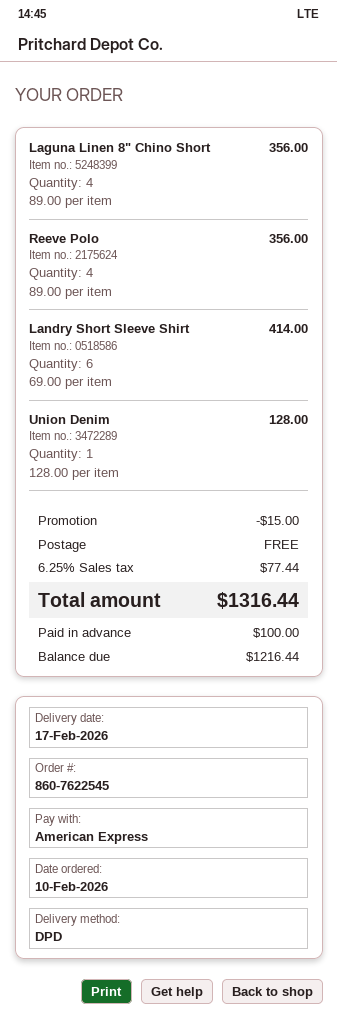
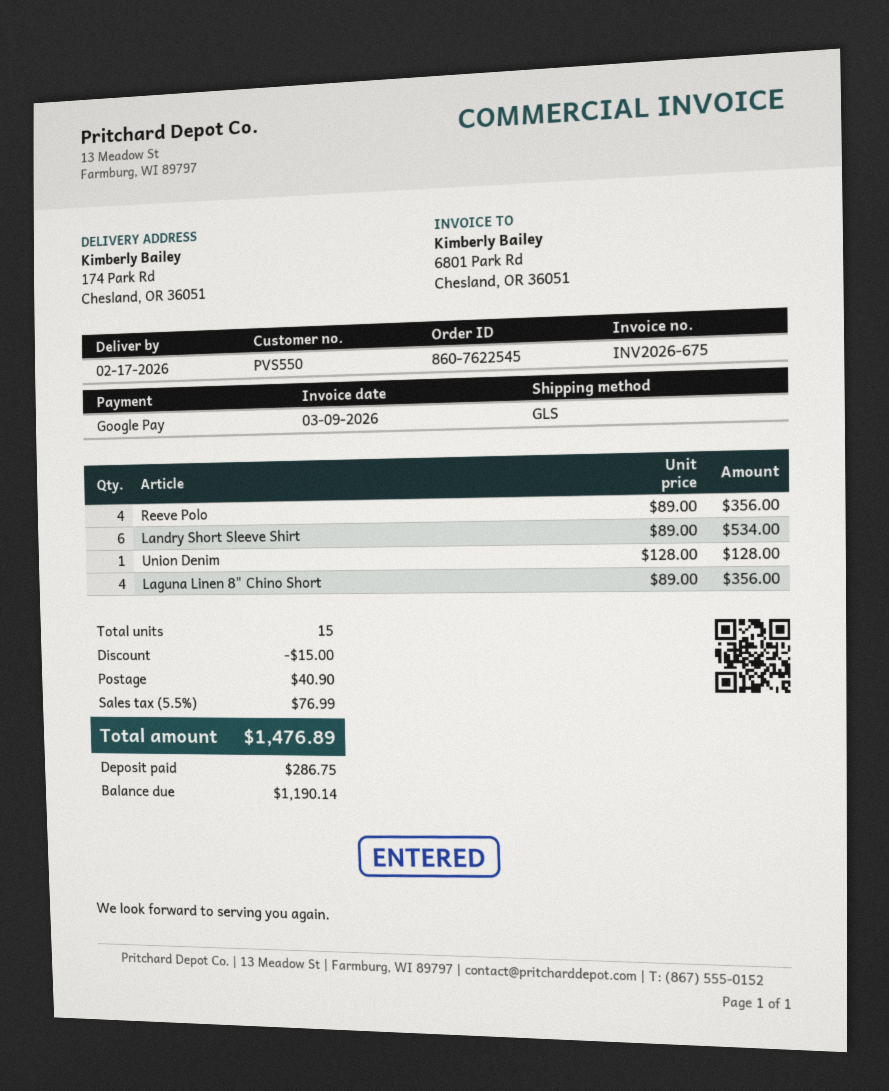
payment method: American Express -> Google Pay
shipping method: DPD -> GLS
Landry Short Sleeve Shirt: 6 x 69.00 = 414.00 -> 6 x 89.00 = 534.00
shipping: 0.00 -> 40.90
tax: 6.25% = 77.44 -> 5.5% = 76.99
total: 1316.44 -> 1476.89
deposit: 100.00 -> 286.75
balance: 1216.44 -> 1190.14

